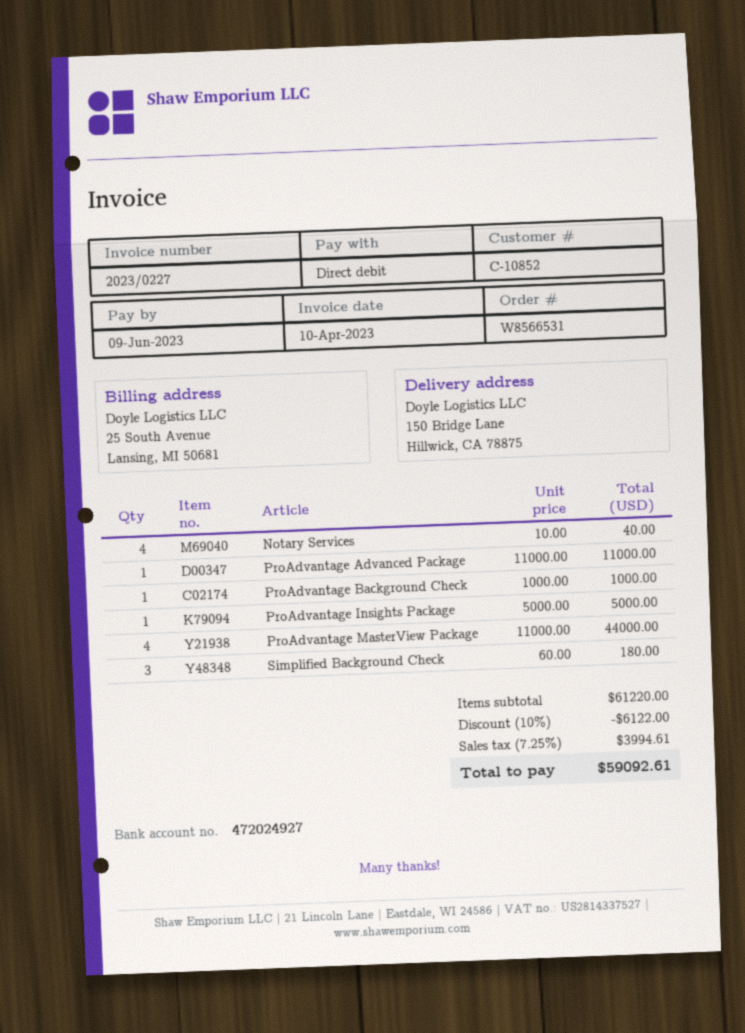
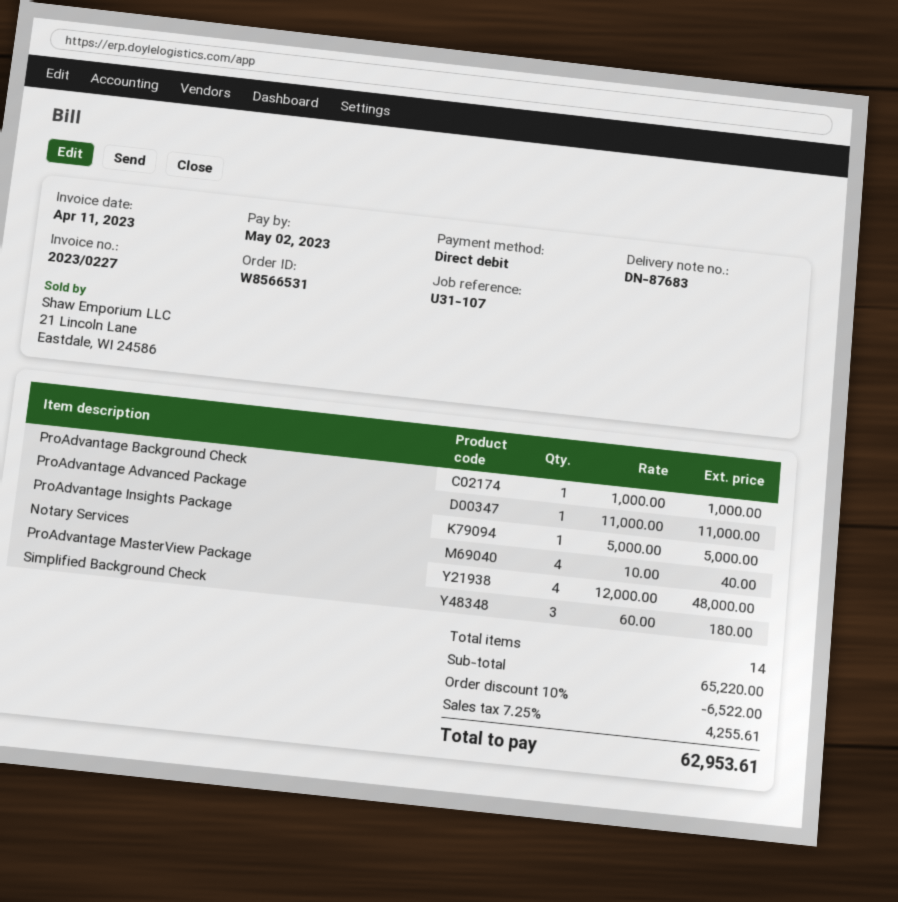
invoice date: 2023-04-10 -> 2023-04-11
due date: 2023-06-09 -> 2023-05-02
ProAdvantage MasterView Package: 4 x 11000.00 = 44000.00 -> 4 x 12000.00 = 48000.00
subtotal: 61220.00 -> 65220.00
discount: 10% = 6122.00 -> 10% = 6522.00
tax: 7.25% = 3994.61 -> 7.25% = 4255.61
total: 59092.61 -> 62953.61

